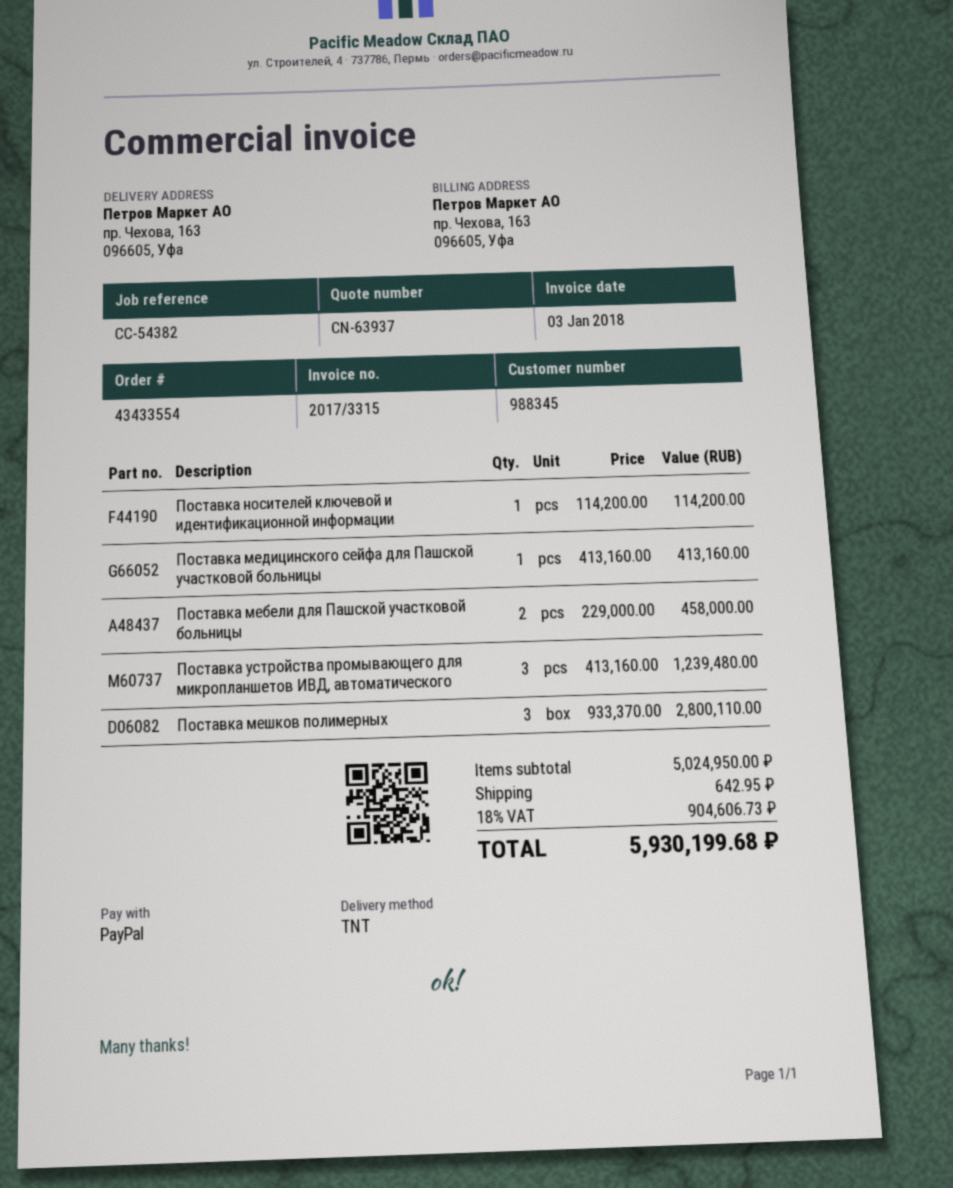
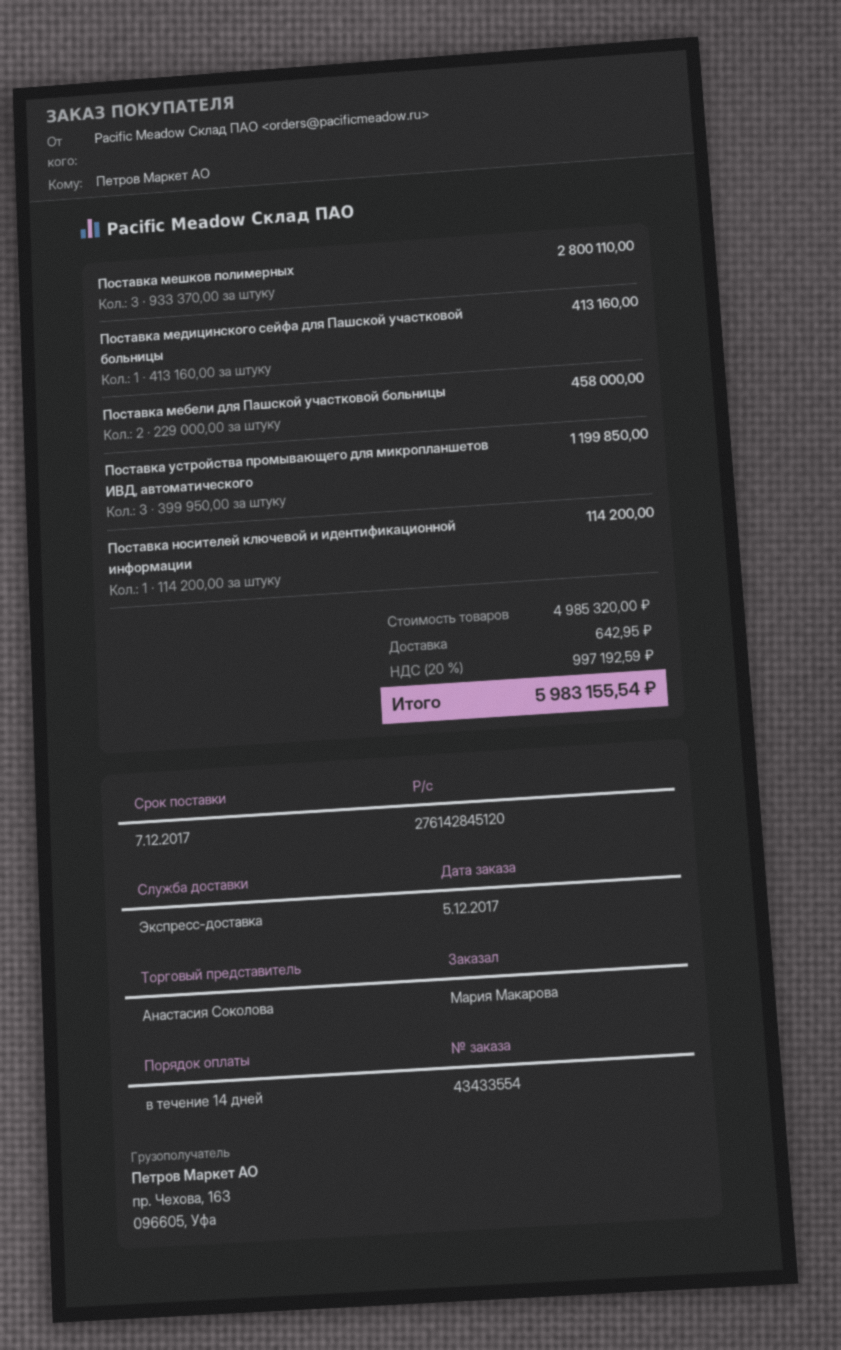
shipping method: TNT -> express
Поставка устройства промывающего для микропланшетов ИВД, автоматического: 3 x 413160.00 = 1239480.00 -> 3 x 399950.00 = 1199850.00
subtotal: 5024950.00 -> 4985320.00
tax: 18% = 904606.73 -> 20% = 997192.59
total: 5930199.68 -> 5983155.54

